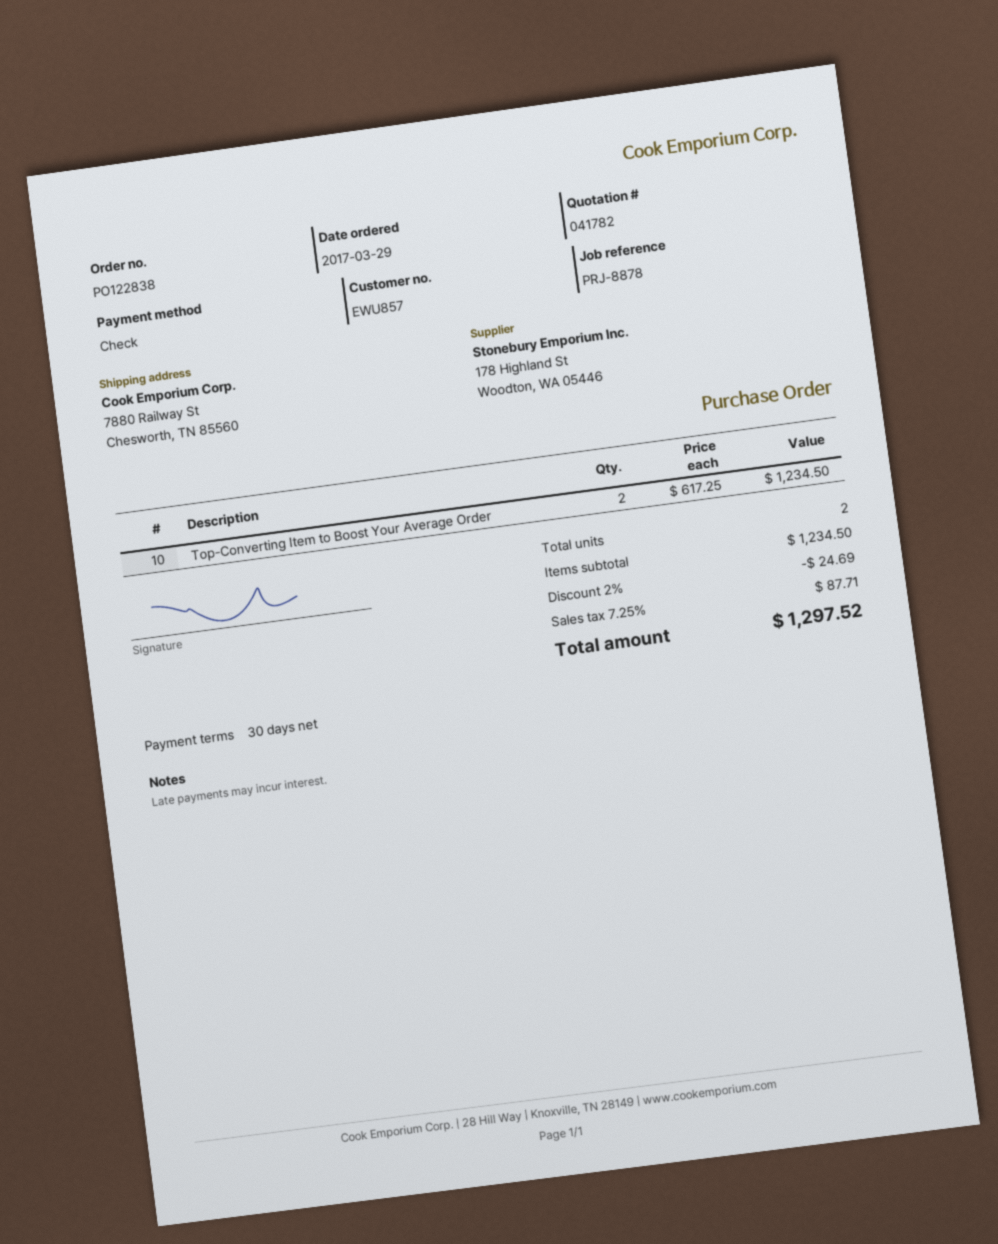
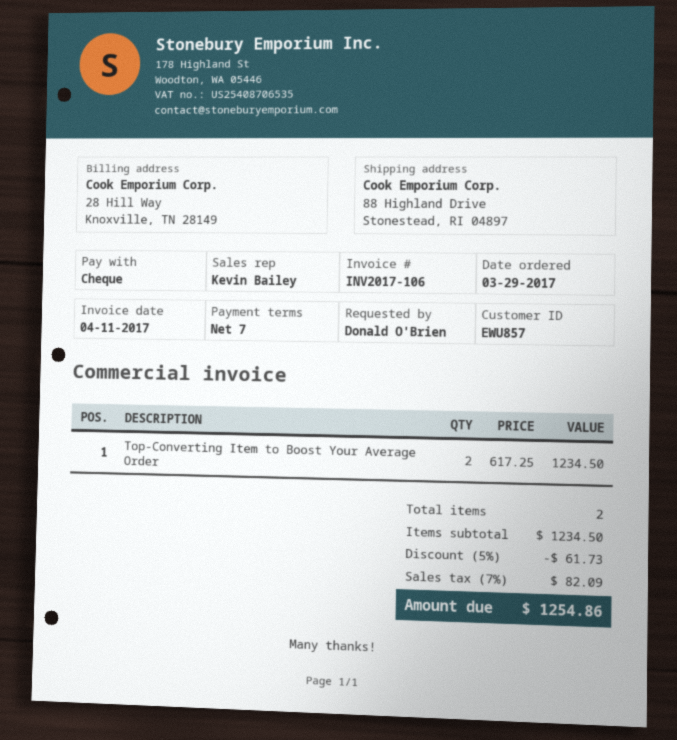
payment terms: 30 days -> 7 days
ship to: 7880 Railway St, Chesworth, TN 85560 -> 88 Highland Drive, Stonestead, RI 04897
discount: 2% = 24.69 -> 5% = 61.73
tax: 7.25% = 87.71 -> 7% = 82.09
total: 1297.52 -> 1254.86

